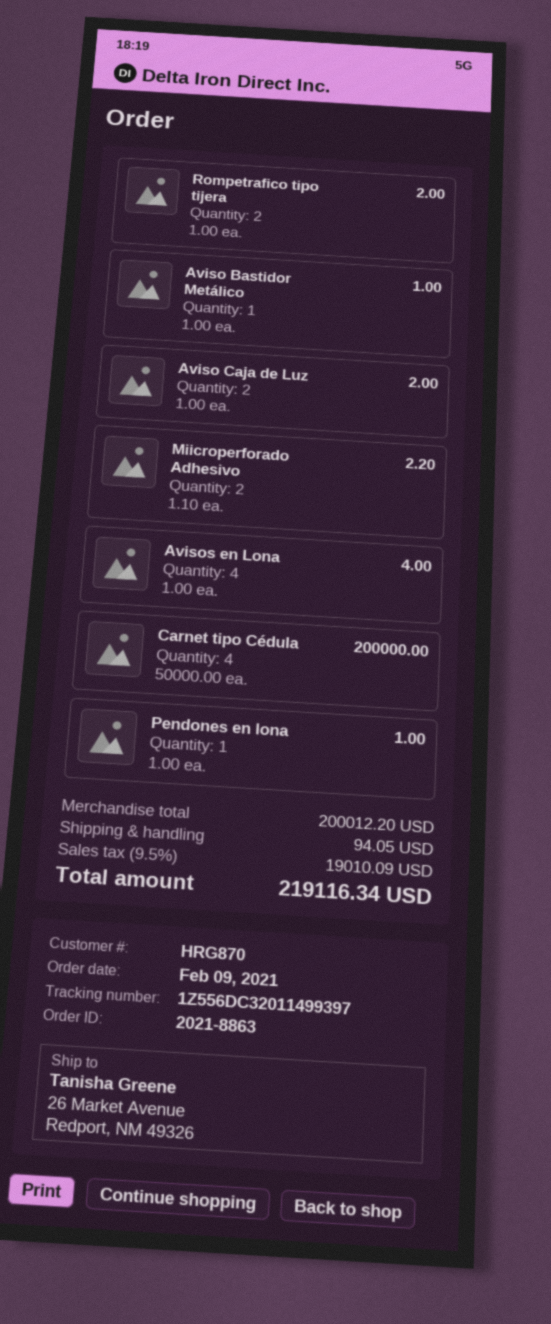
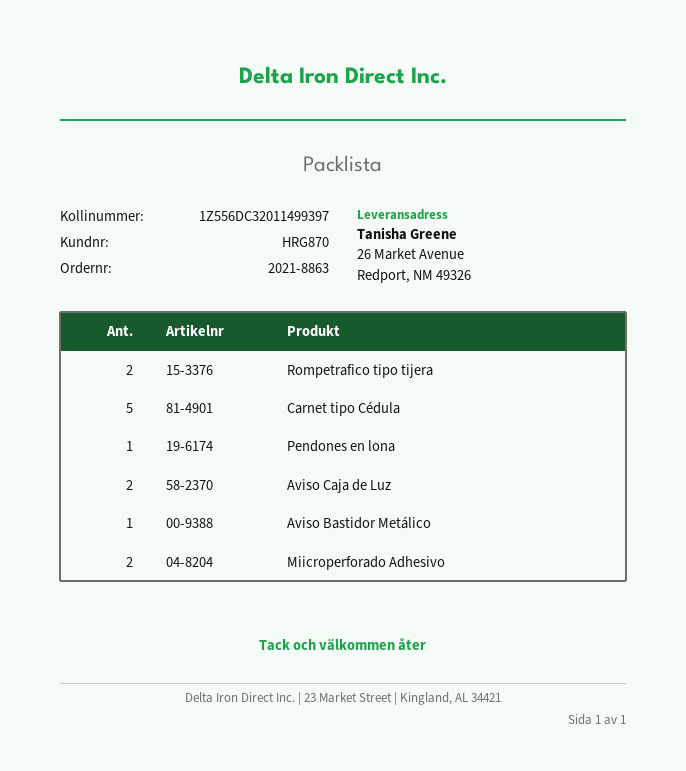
Avisos en Lona: 4 -> none
Carnet tipo Cédula: 4 -> 5

